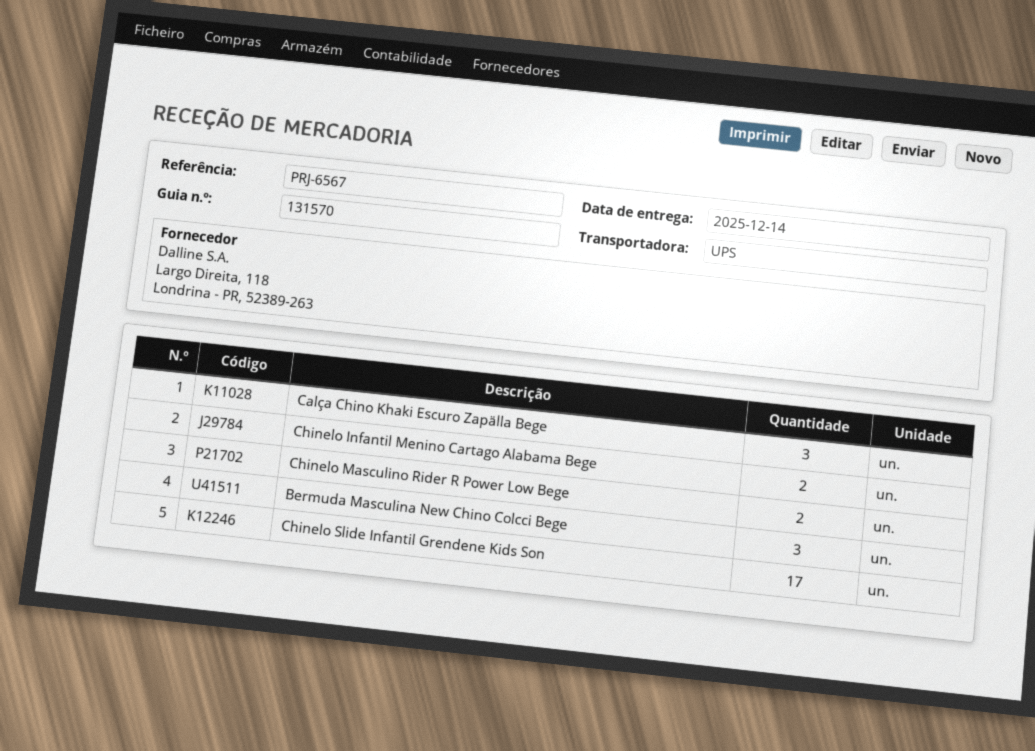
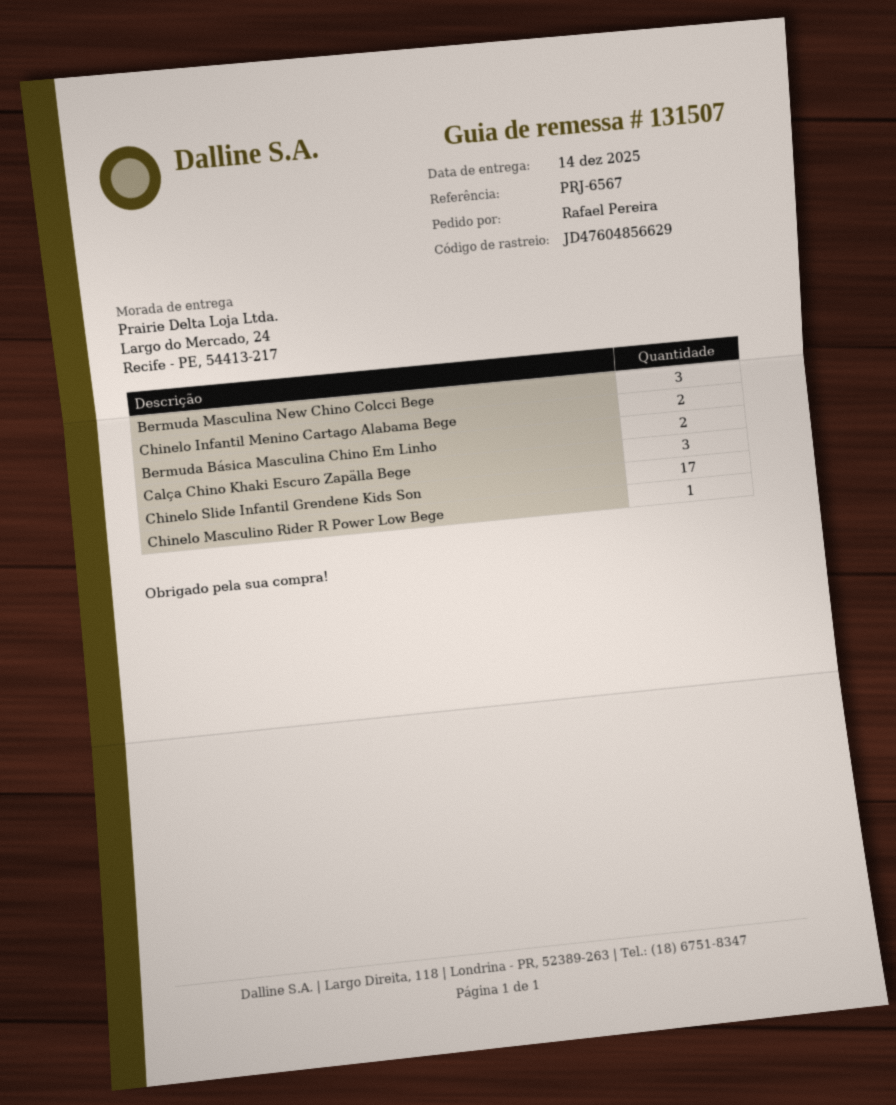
delivery note number: 131570 -> 131507
Chinelo Masculino Rider R Power Low Bege: 2 -> 1
Bermuda Básica Masculina Chino Em Linho: none -> 2

